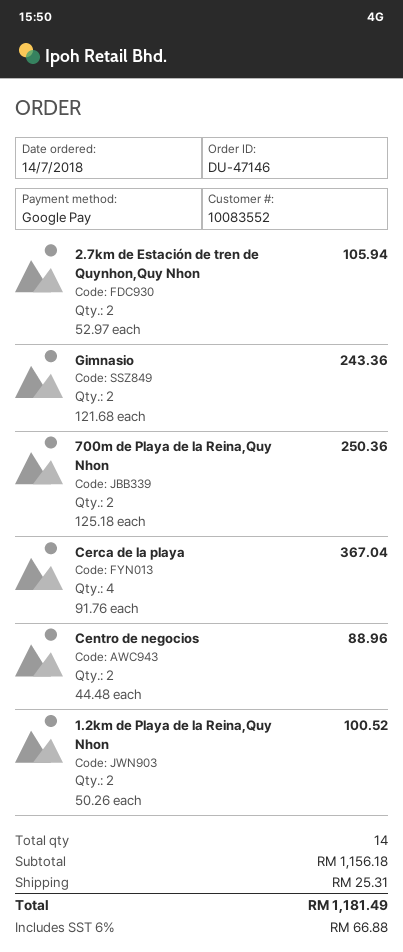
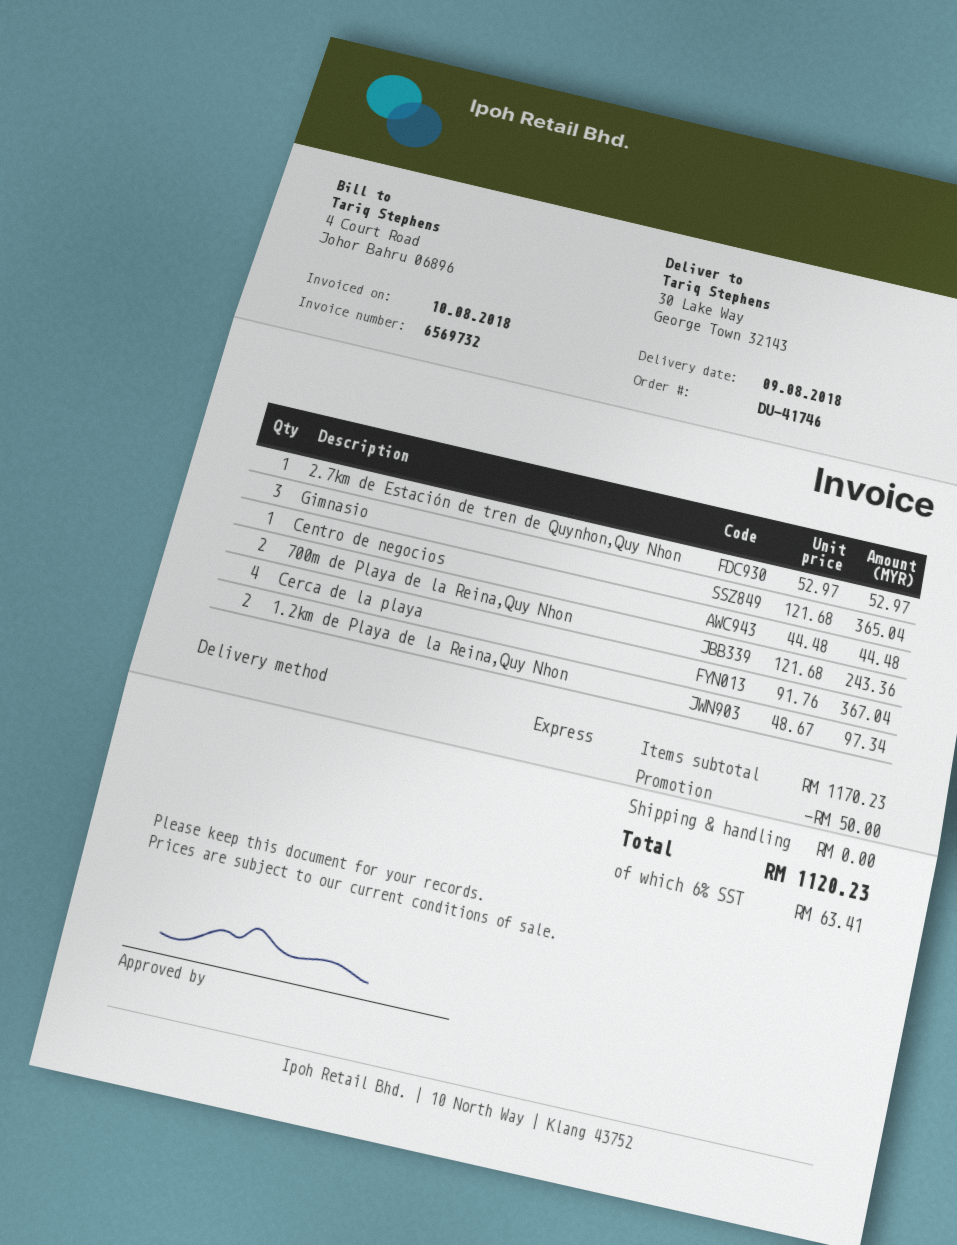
order number: DU-47146 -> DU-41746
2.7km de Estación de tren de Quynhon,Quy Nhon: 2 x 52.97 = 105.94 -> 1 x 52.97 = 52.97
Gimnasio: 2 x 121.68 = 243.36 -> 3 x 121.68 = 365.04
700m de Playa de la Reina,Quy Nhon: 2 x 125.18 = 250.36 -> 2 x 121.68 = 243.36
Centro de negocios: 2 x 44.48 = 88.96 -> 1 x 44.48 = 44.48
1.2km de Playa de la Reina,Quy Nhon: 2 x 50.26 = 100.52 -> 2 x 48.67 = 97.34
subtotal: 1156.18 -> 1170.23
discount: none -> 50.00
shipping: 25.31 -> 0.00
tax: 6% = 66.88 -> 6% = 63.41
total: 1181.49 -> 1120.23

